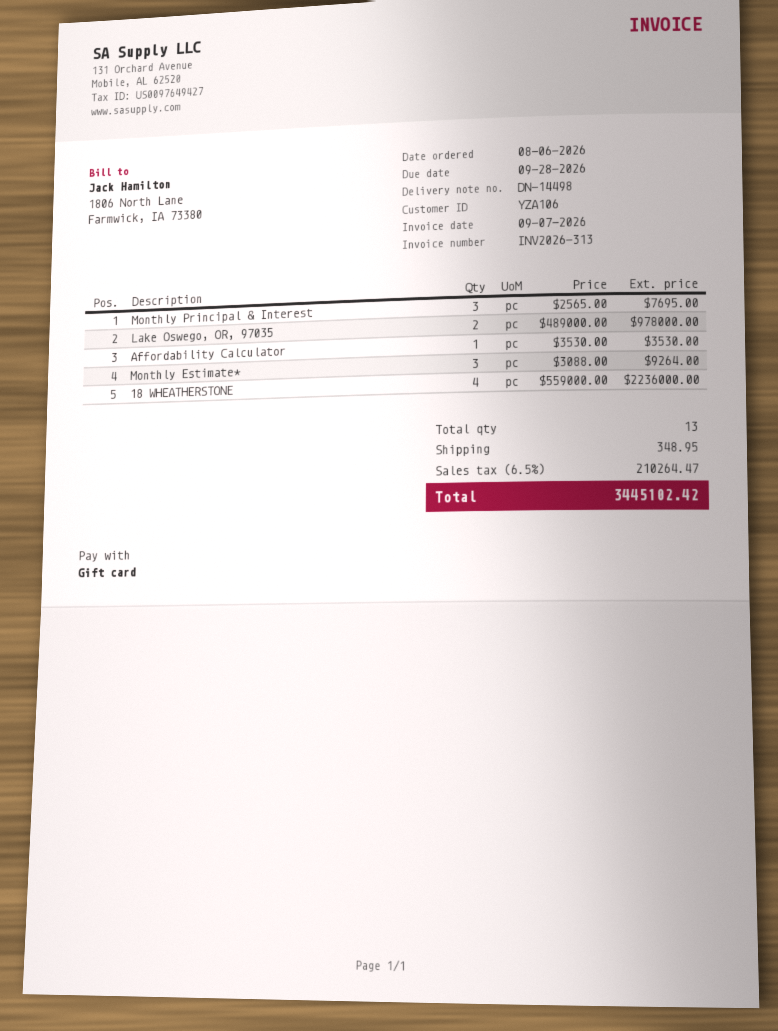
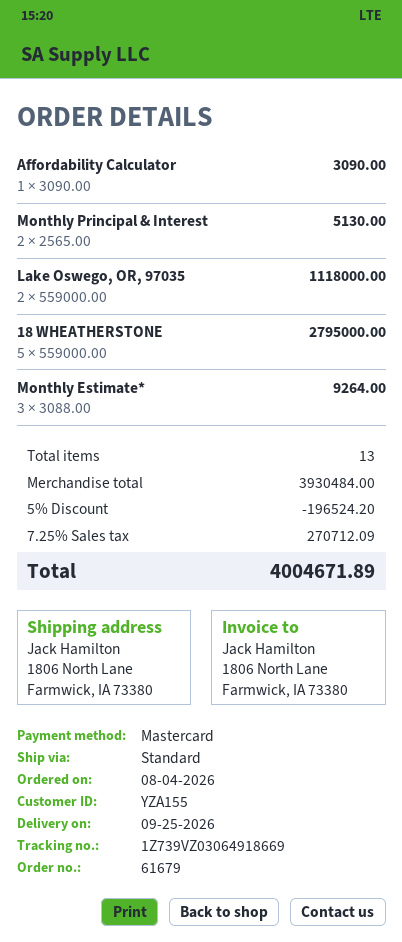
order date: 2026-08-06 -> 2026-08-04
customer number: YZA106 -> YZA155
payment method: gift card -> Mastercard
Monthly Principal & Interest: 3 x 2565.00 = 7695.00 -> 2 x 2565.00 = 5130.00
Lake Oswego, OR, 97035: 2 x 489000.00 = 978000.00 -> 2 x 559000.00 = 1118000.00
Affordability Calculator: 1 x 3530.00 = 3530.00 -> 1 x 3090.00 = 3090.00
18 WHEATHERSTONE: 4 x 559000.00 = 2236000.00 -> 5 x 559000.00 = 2795000.00
discount: none -> 5% = 196524.20
shipping: 348.95 -> none
tax: 6.5% = 210264.47 -> 7.25% = 270712.09
total: 3445102.42 -> 4004671.89

